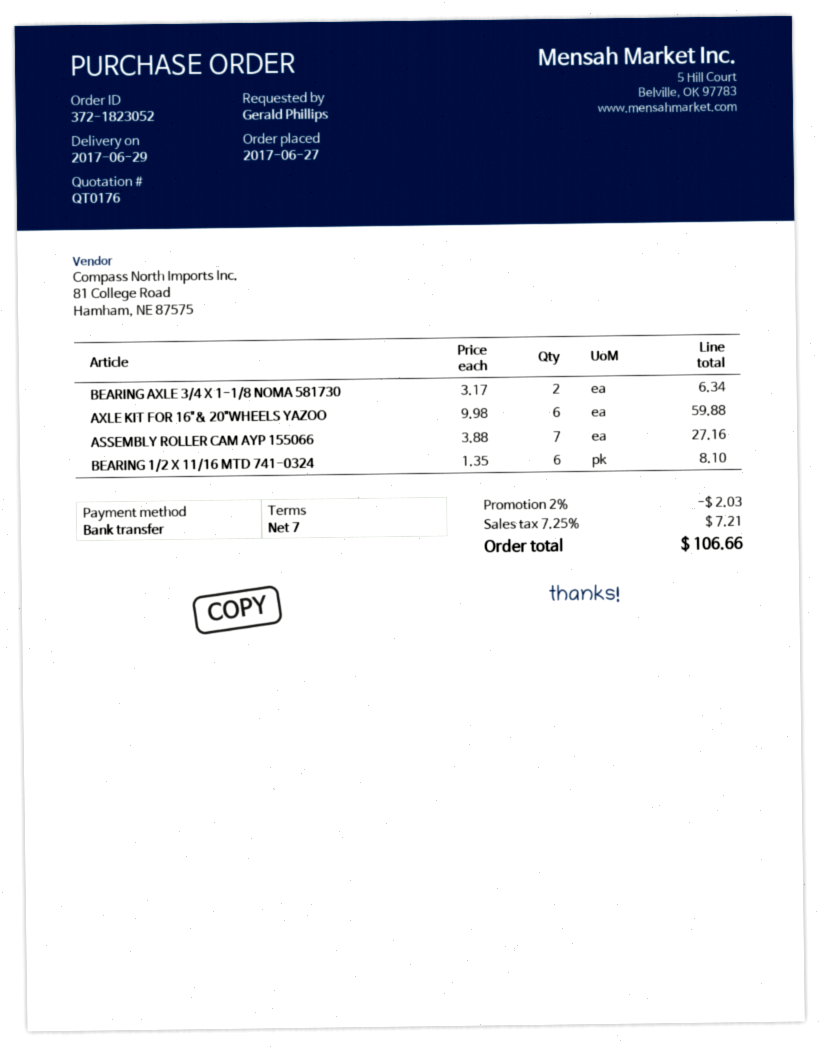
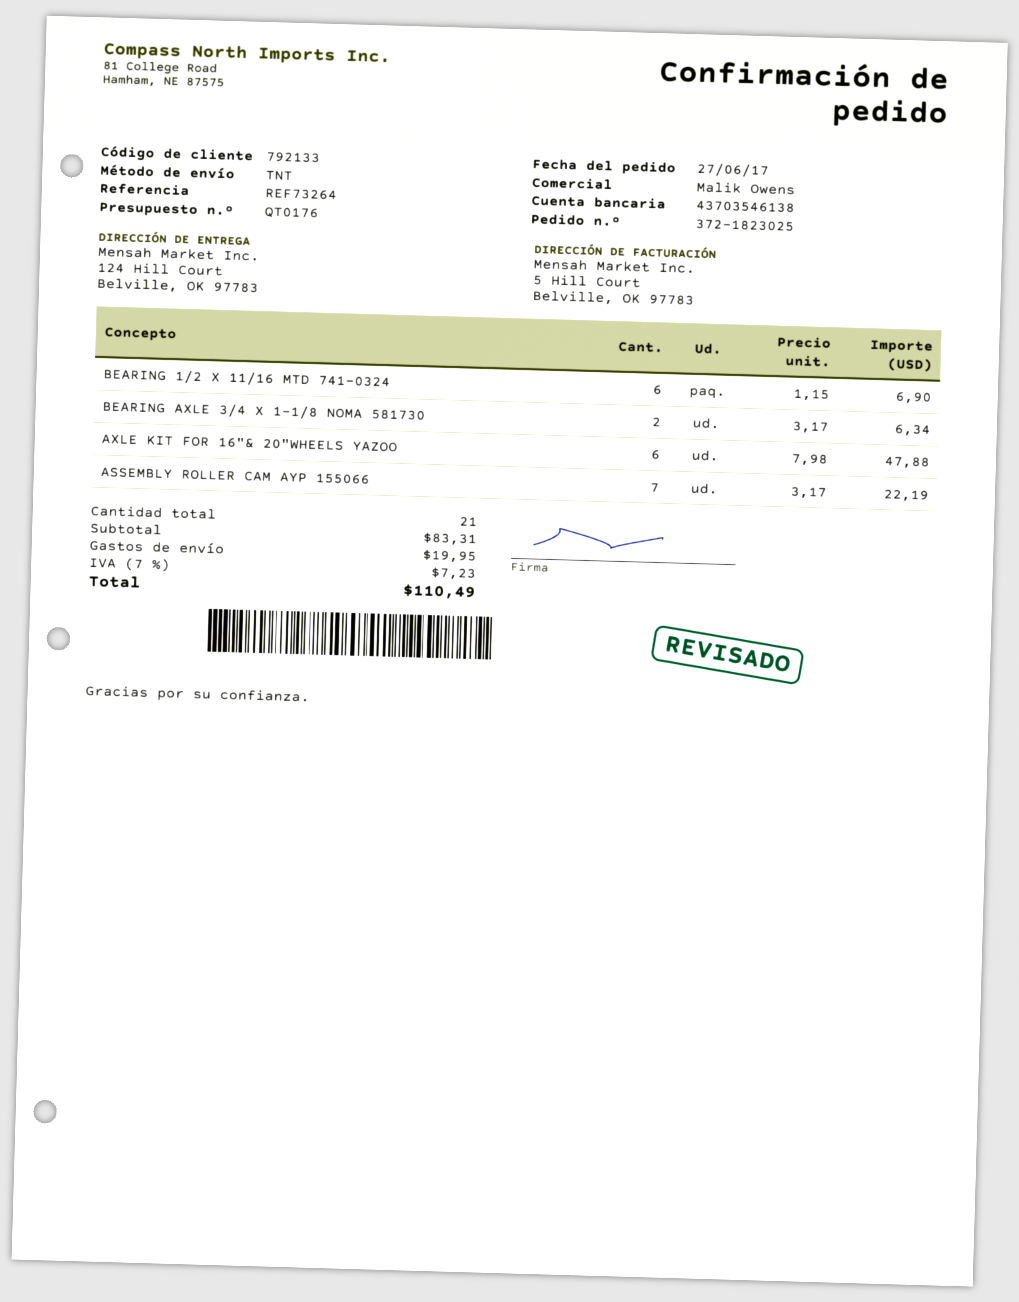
order number: 372-1823052 -> 372-1823025
AXLE KIT FOR 16"& 20"WHEELS YAZOO: 6 x 9.98 = 59.88 -> 6 x 7.98 = 47.88
ASSEMBLY ROLLER CAM AYP 155066: 7 x 3.88 = 27.16 -> 7 x 3.17 = 22.19
BEARING 1/2 X 11/16 MTD 741-0324: 6 x 1.35 = 8.10 -> 6 x 1.15 = 6.90
discount: 2% = 2.03 -> none
shipping: none -> 19.95
tax: 7.25% = 7.21 -> 7% = 7.23
total: 106.66 -> 110.49

